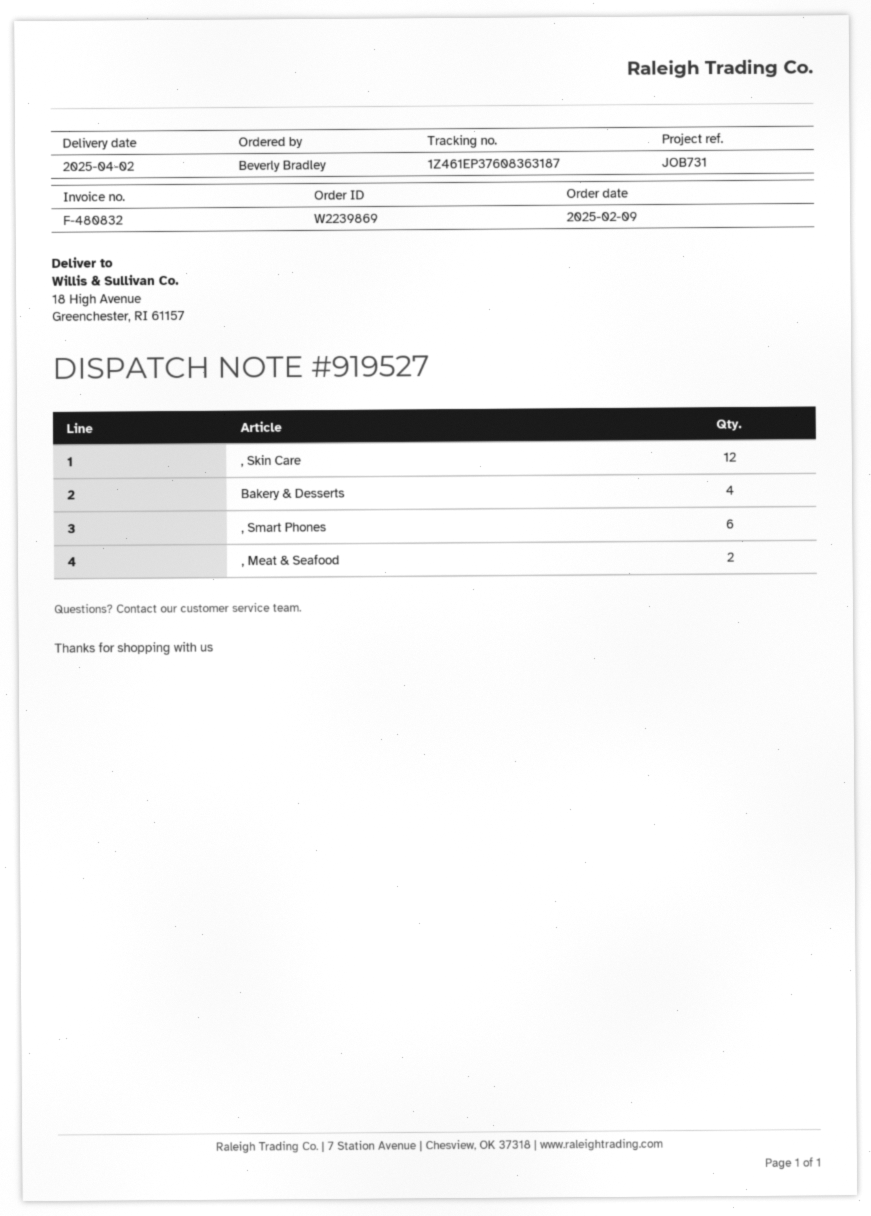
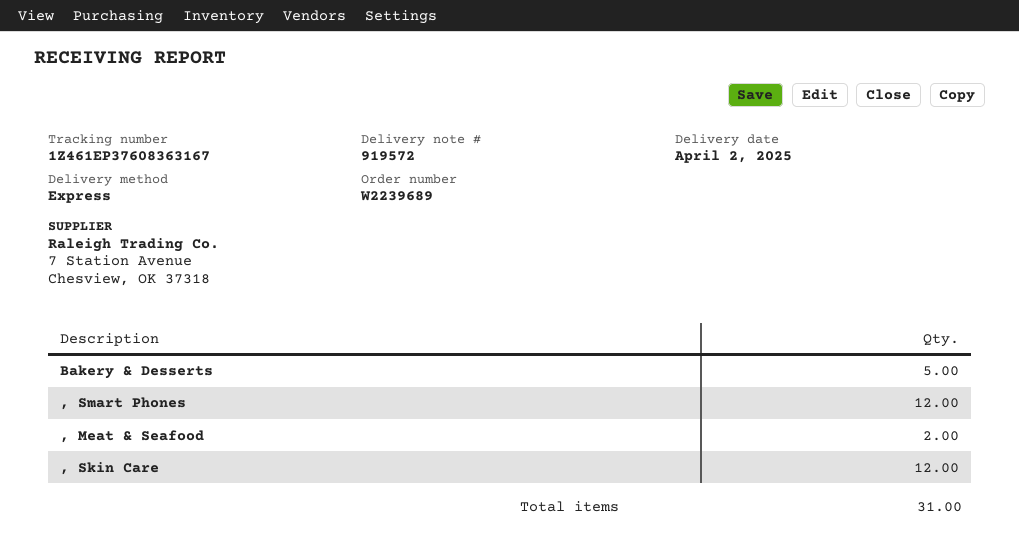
order number: W2239869 -> W2239689
delivery note number: 919527 -> 919572
tracking number: 1Z461EP37608363187 -> 1Z461EP37608363167
Bakery & Desserts: 4 -> 5
, Smart Phones: 6 -> 12

